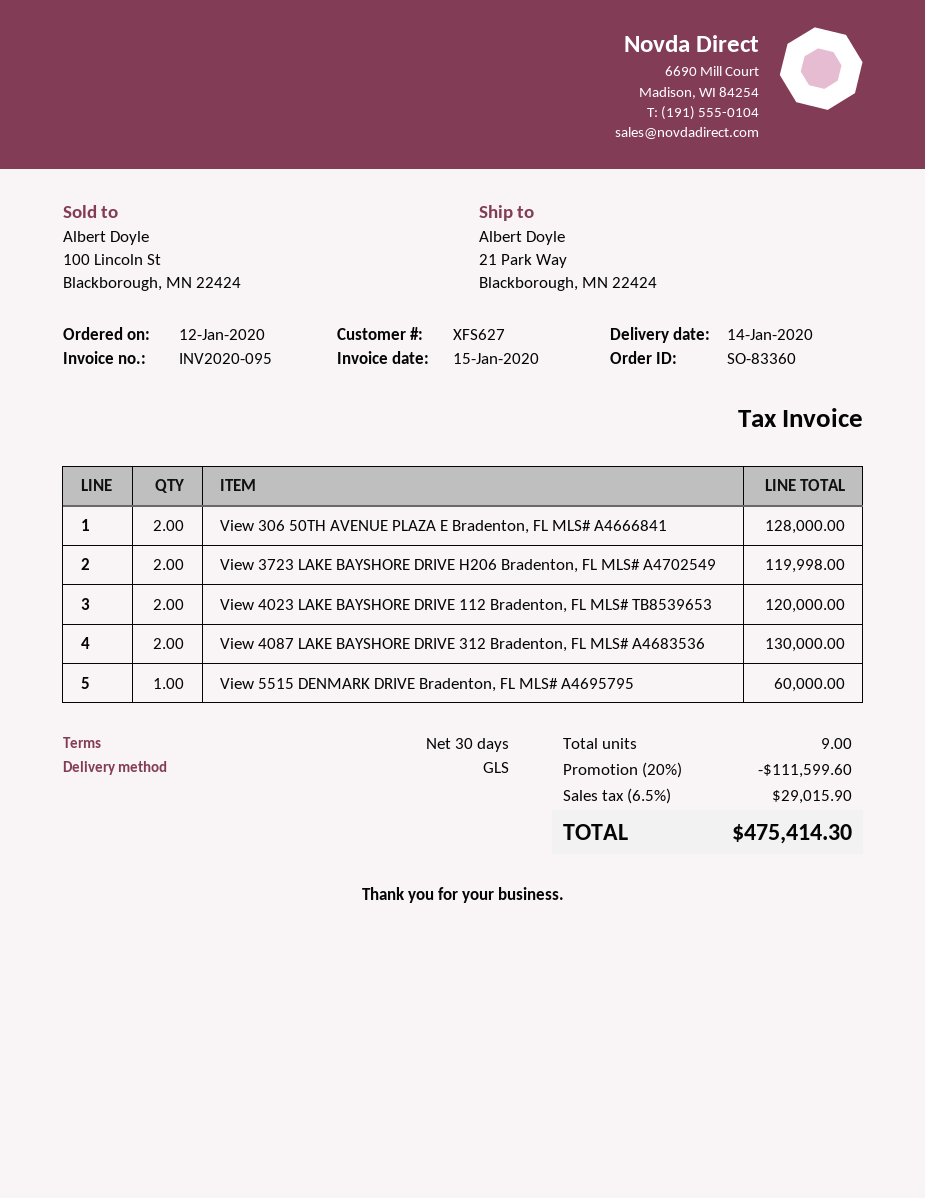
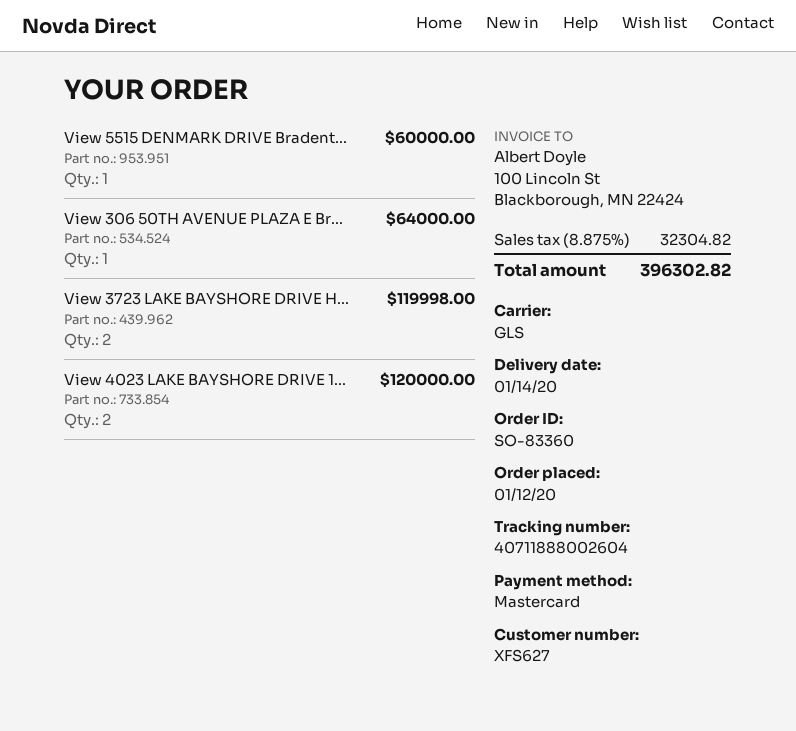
View 306 50TH AVENUE PLAZA E Bradenton, FL MLS# A4666841: 2 for 128000.00 -> 1 for 64000.00
View 4087 LAKE BAYSHORE DRIVE 312 Bradenton, FL MLS# A4683536: 2 for 130000.00 -> none
discount: 20% = 111599.60 -> none
tax: 6.5% = 29015.90 -> 8.875% = 32304.82
total: 475414.30 -> 396302.82

